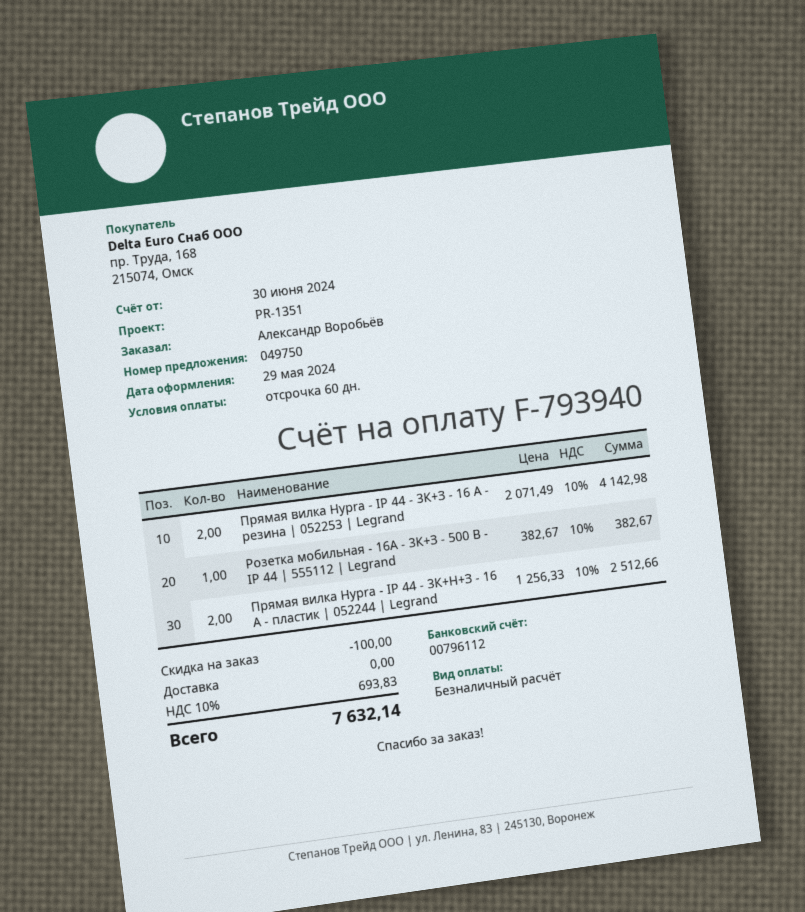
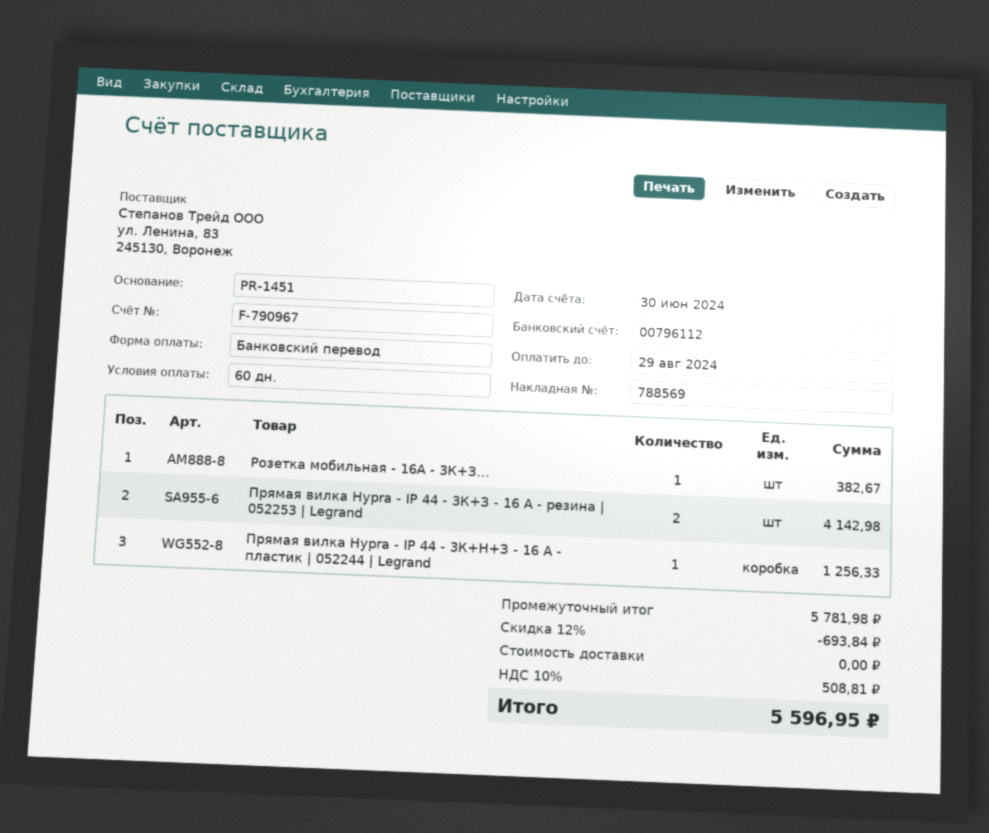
invoice number: F-793940 -> F-790967
reference: PR-1351 -> PR-1451
Прямая вилка Hypra - IP 44 - 3К+Н+З - 16 А - пластик | 052244 | Legrand: 2 for 2512.66 -> 1 for 1256.33
discount: 100.00 -> 693.84
tax: 10% = 693.83 -> 10% = 508.81
total: 7632.14 -> 5596.95

